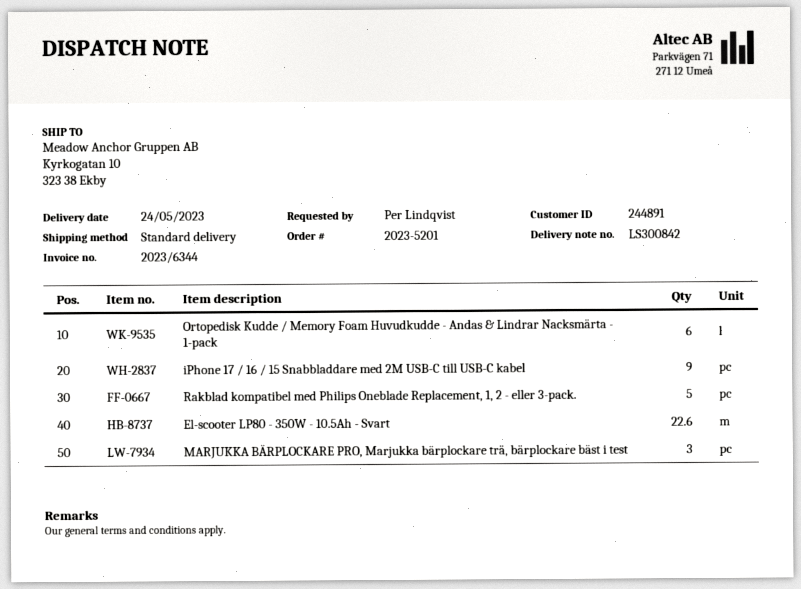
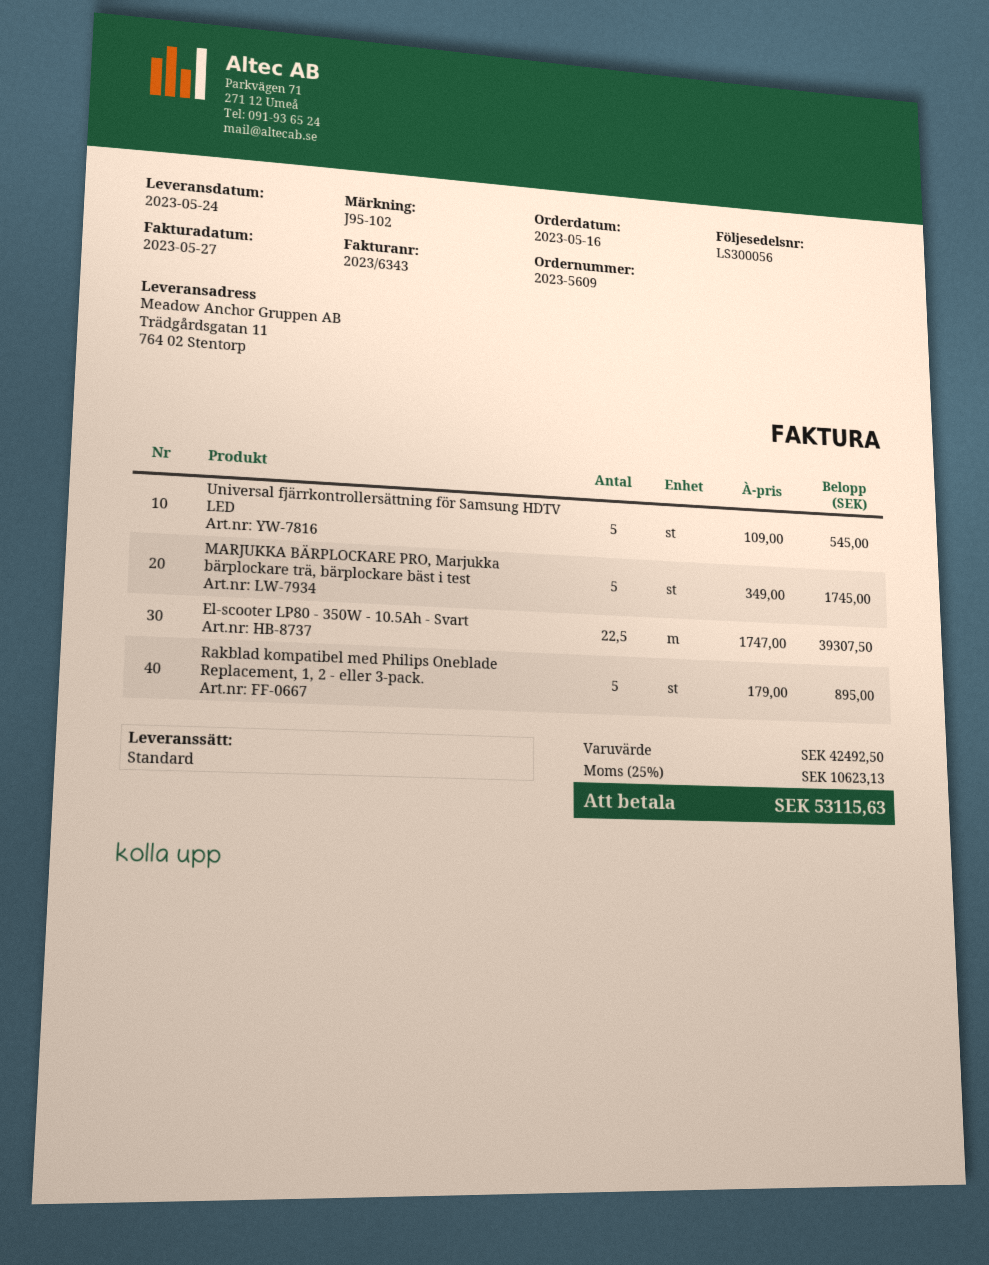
order number: 2023-5201 -> 2023-5609
delivery note number: LS300842 -> LS300056
invoice number: 2023/6344 -> 2023/6343
ship to: Kyrkogatan 10, 323 38 Ekby -> Trädgårdsgatan 11, 764 02 Stentorp
Ortopedisk Kudde / Memory Foam Huvudkudde - Andas & Lindrar Nacksmärta - 1-pack: 6 -> none
iPhone 17 / 16 / 15 Snabbladdare med 2M USB-C till USB-C kabel: 9 -> none
El-scooter LP80 - 350W - 10.5Ah - Svart: 22.6 -> 22.5
MARJUKKA BÄRPLOCKARE PRO, Marjukka bärplockare trä, bärplockare bäst i test: 3 -> 5
Universal fjärrkontrollersättning för Samsung HDTV LED: none -> 5

